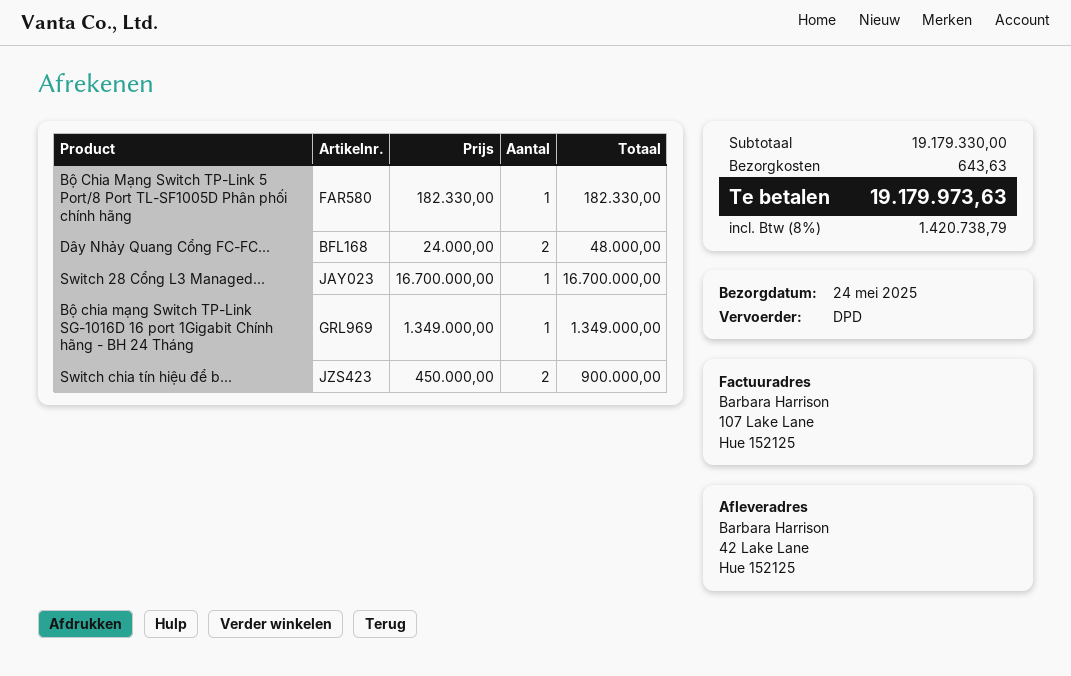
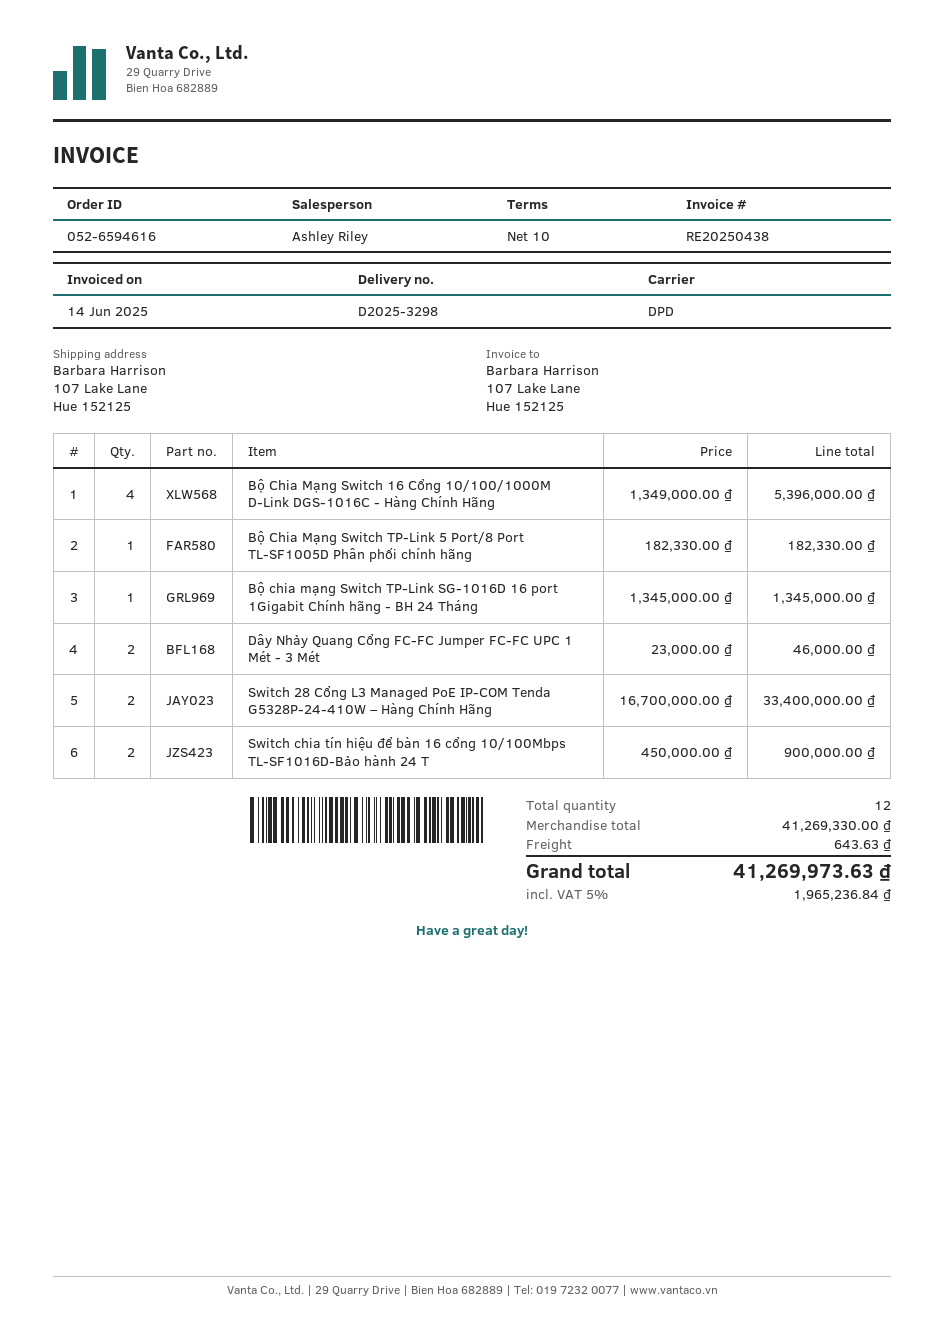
ship to: 42 Lake Lane, Hue 152125 -> 107 Lake Lane, Hue 152125
Dây Nhảy Quang Cổng FC-FC...: 2 x 24000.00 = 48000.00 -> 2 x 23000.00 = 46000.00
Switch 28 Cổng L3 Managed...: 1 x 16700000.00 = 16700000.00 -> 2 x 16700000.00 = 33400000.00
Bộ chia mạng Switch TP-Link SG-1016D 16 port 1Gigabit Chính hãng - BH 24 Tháng: 1 x 1349000.00 = 1349000.00 -> 1 x 1345000.00 = 1345000.00
Bộ Chia Mạng Switch 16 Cổng 10/100/1000M D-Link DGS-1016C - Hàng Chính Hãng: none -> 4 x 1349000.00 = 5396000.00
subtotal: 19179330.00 -> 41269330.00
tax: 8% = 1420738.79 -> 5% = 1965236.84
total: 19179973.63 -> 41269973.63

